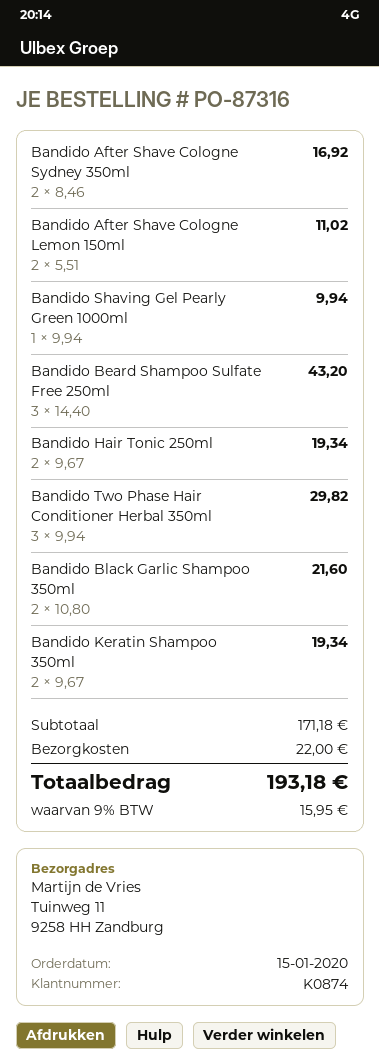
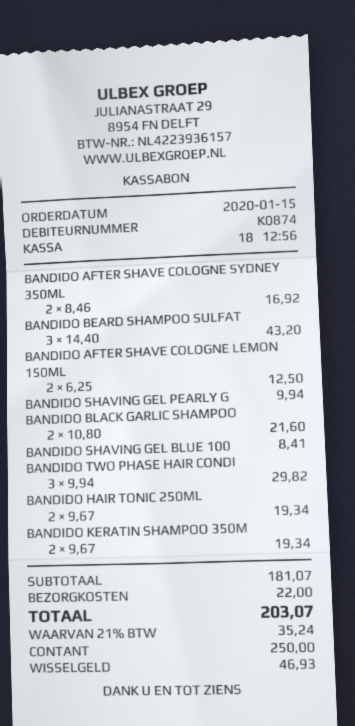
Bandido After Shave Cologne Lemon 150ml: 2 x 5.51 = 11.02 -> 2 x 6.25 = 12.50
BANDIDO SHAVING GEL BLUE 100: none -> 1 x 8.41 = 8.41
subtotal: 171.18 -> 181.07
tax: 9% = 15.95 -> 21% = 35.24
total: 193.18 -> 203.07

